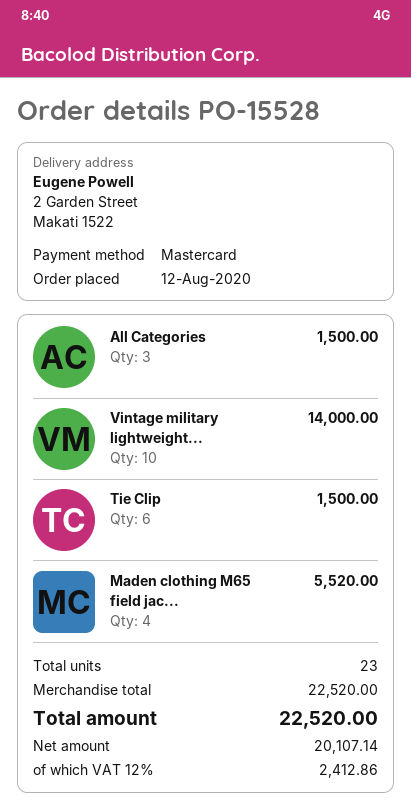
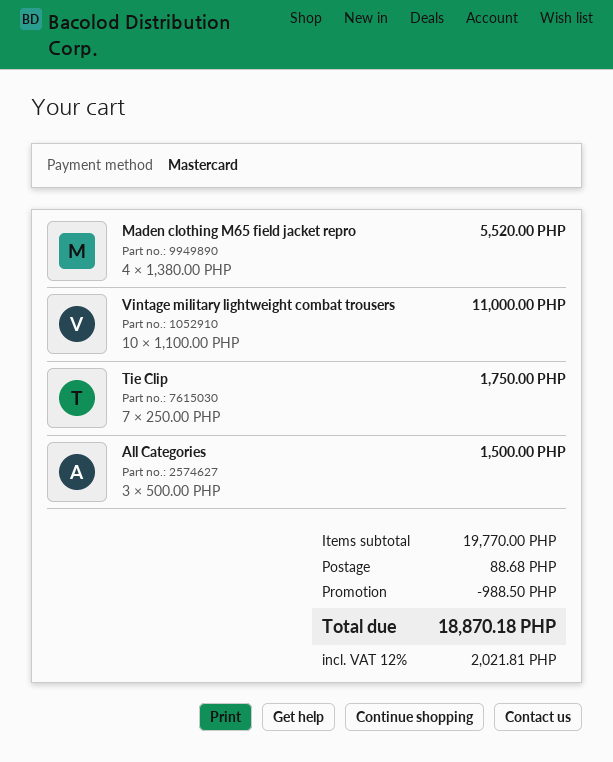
Vintage military lightweight...: 10 for 14000.00 -> 10 for 11000.00
Tie Clip: 6 for 1500.00 -> 7 for 1750.00
subtotal: 22520.00 -> 19770.00
discount: none -> 988.50
shipping: none -> 88.68
tax: 12% = 2412.86 -> 12% = 2021.81
total: 22520.00 -> 18870.18

